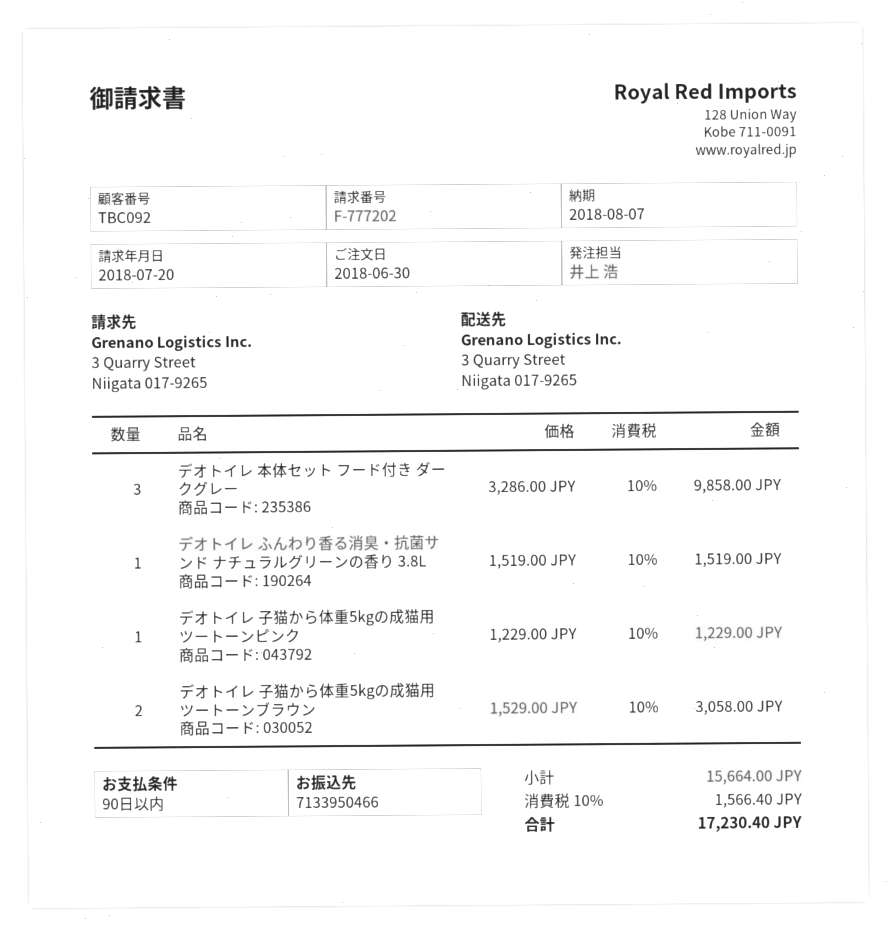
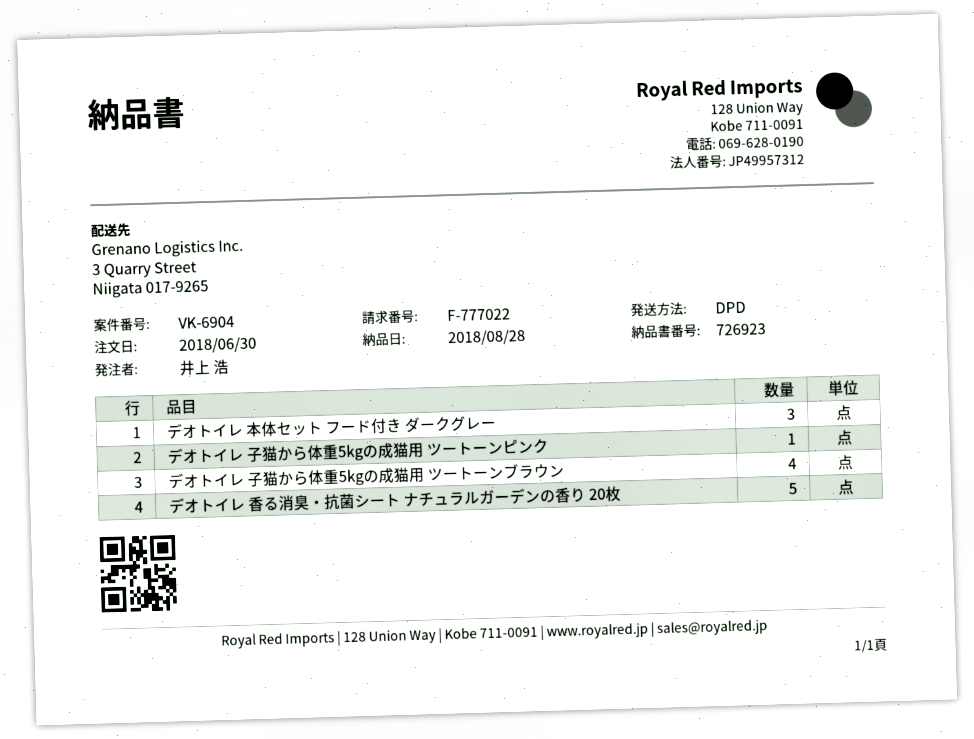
delivery date: 2018-08-07 -> 2018-08-28
invoice number: F-777202 -> F-777022
デオトイレ ふんわり香る消臭・抗菌サンド ナチュラルグリーンの香り 3.8L: 1 -> none
デオトイレ 子猫から体重5kgの成猫用 ツートーンブラウン: 2 -> 4
デオトイレ 香る消臭・抗菌シート ナチュラルガーデンの香り 20枚: none -> 5

